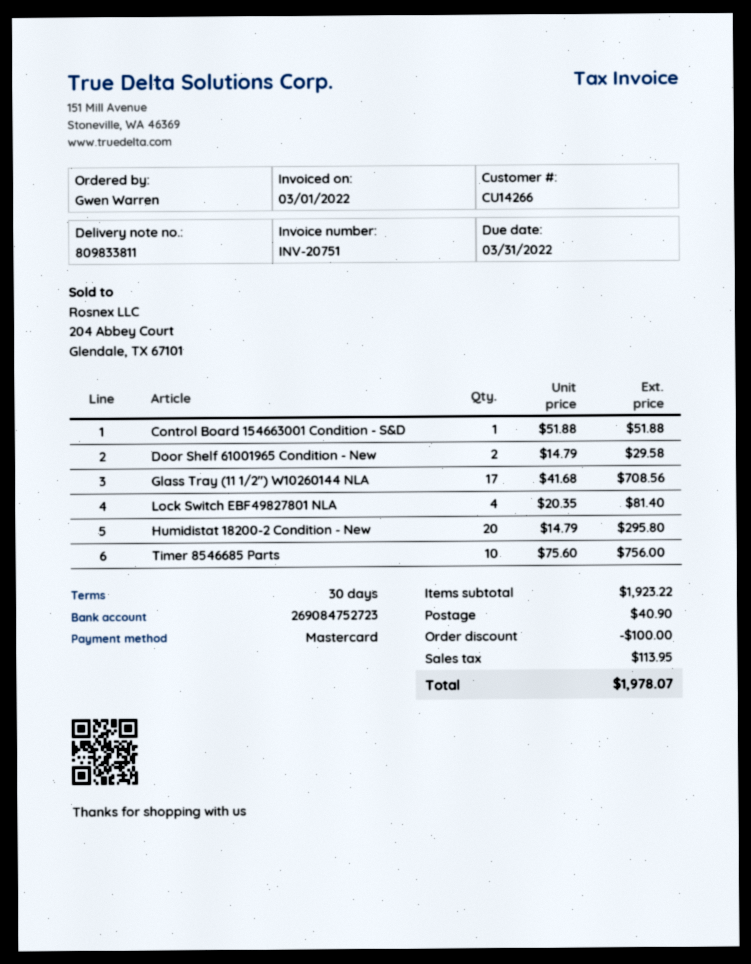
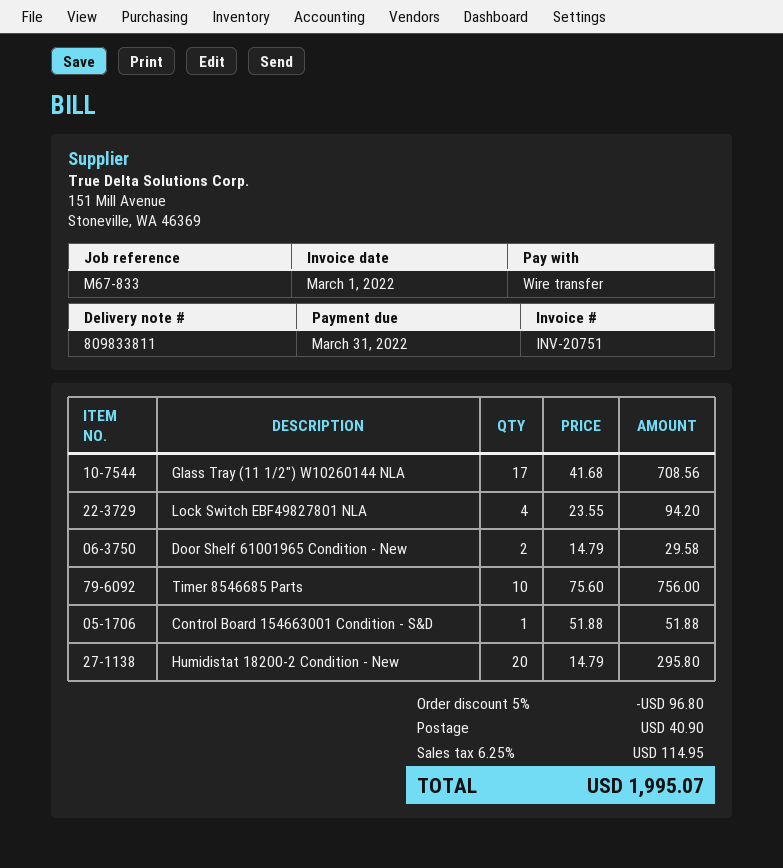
payment method: Mastercard -> bank transfer
Lock Switch EBF49827801 NLA: 4 x 20.35 = 81.40 -> 4 x 23.55 = 94.20
discount: 100.00 -> 96.80
tax: 113.95 -> 114.95
total: 1978.07 -> 1995.07

